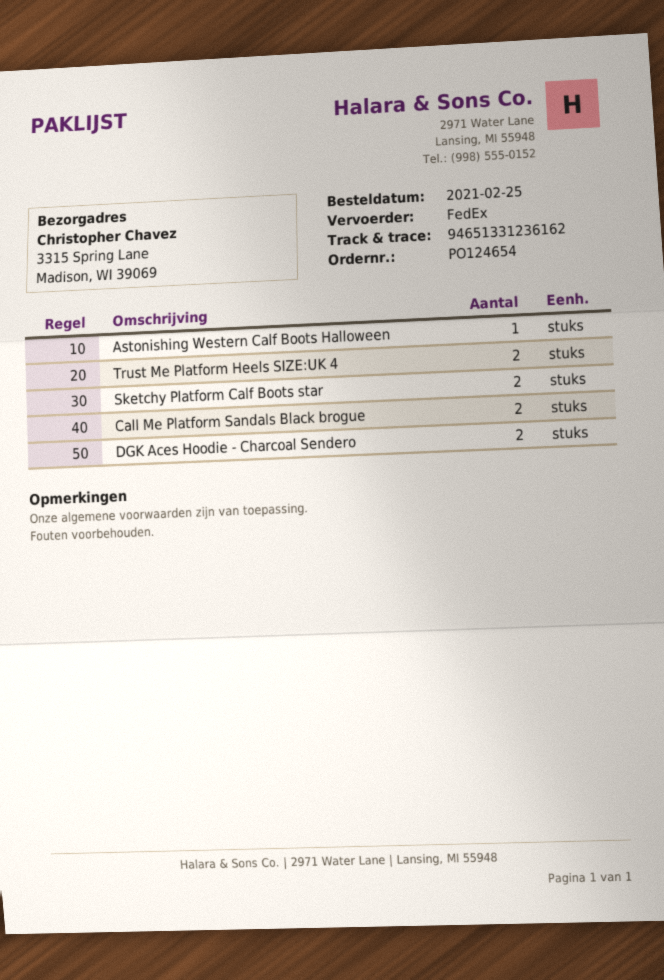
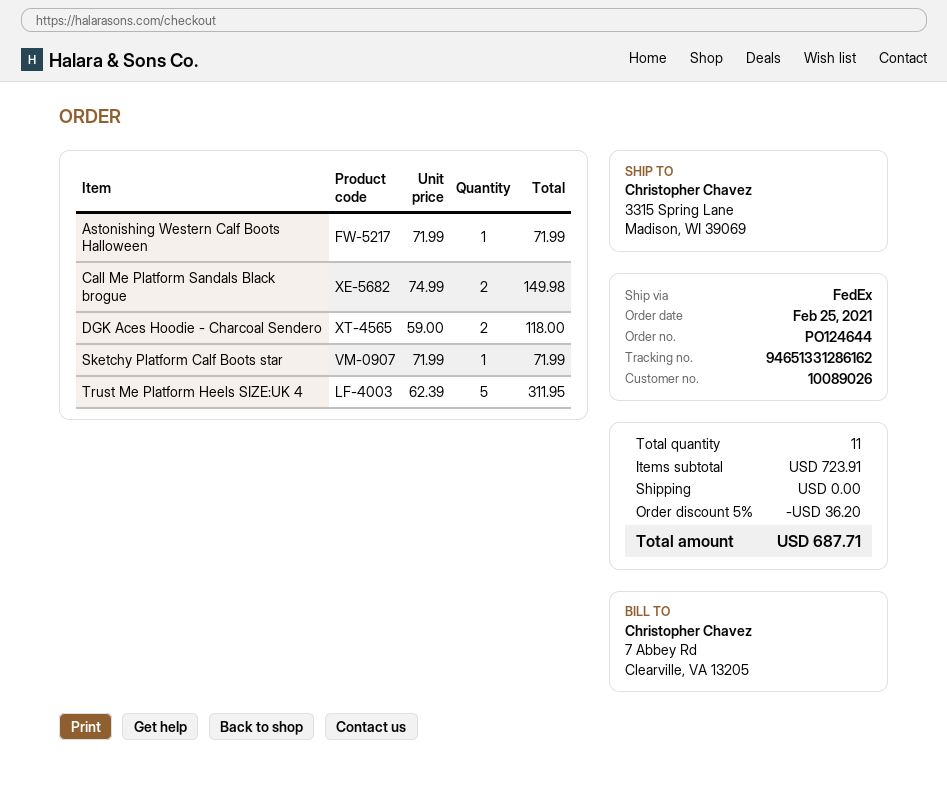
order number: PO124654 -> PO124644
tracking number: 94651331236162 -> 94651331286162
Trust Me Platform Heels SIZE:UK 4: 2 -> 5
Sketchy Platform Calf Boots star: 2 -> 1

